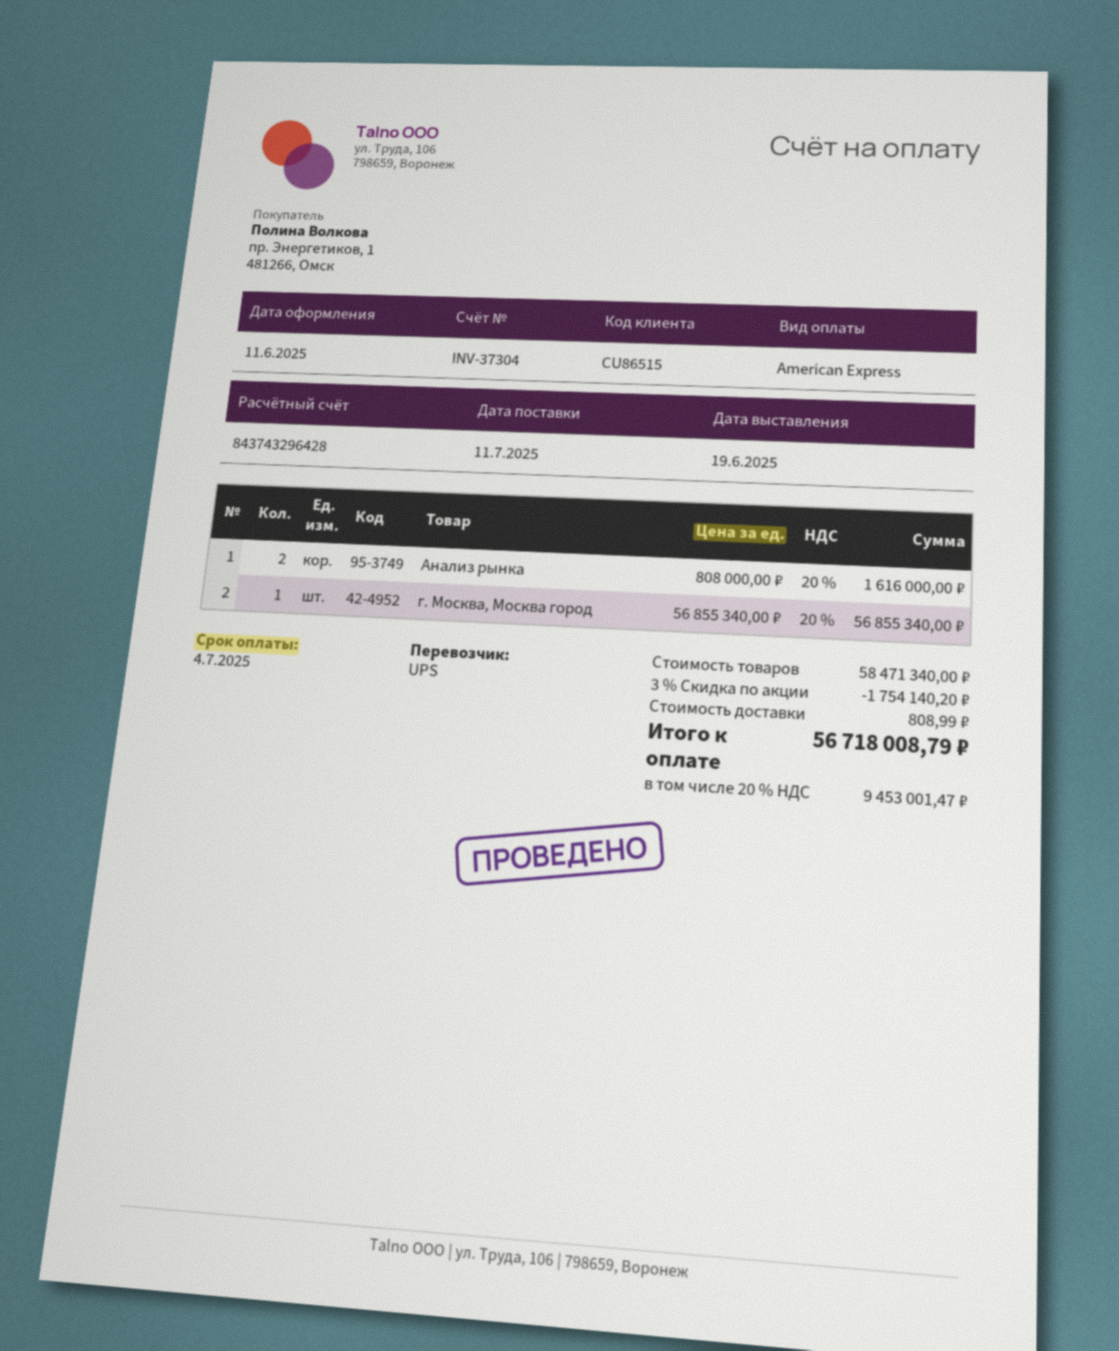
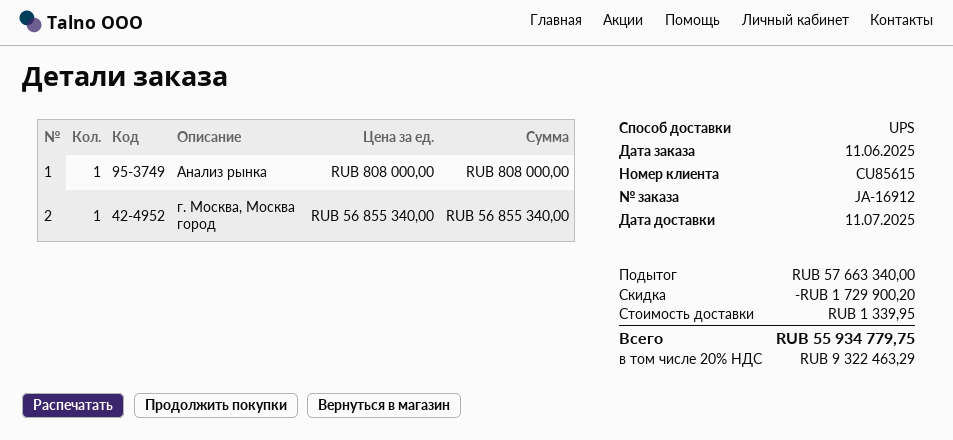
customer number: CU86515 -> CU85615
Анализ рынка: 2 x 808000.00 = 1616000.00 -> 1 x 808000.00 = 808000.00
subtotal: 58471340.00 -> 57663340.00
discount: 1754140.20 -> 1729900.20
shipping: 808.99 -> 1339.95
tax: 20% = 9453001.47 -> 20% = 9322463.29
total: 56718008.79 -> 55934779.75

